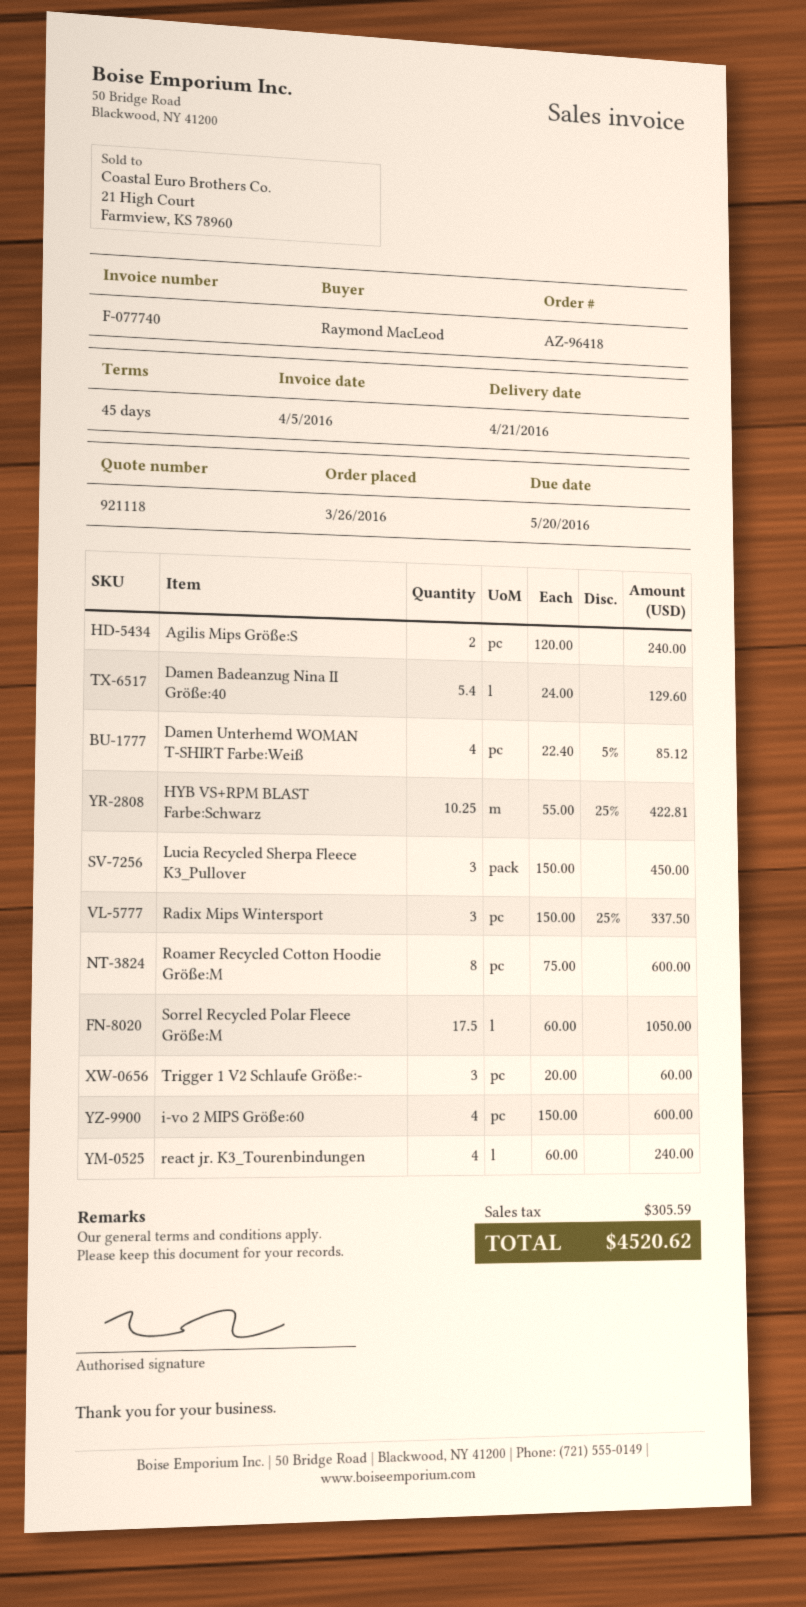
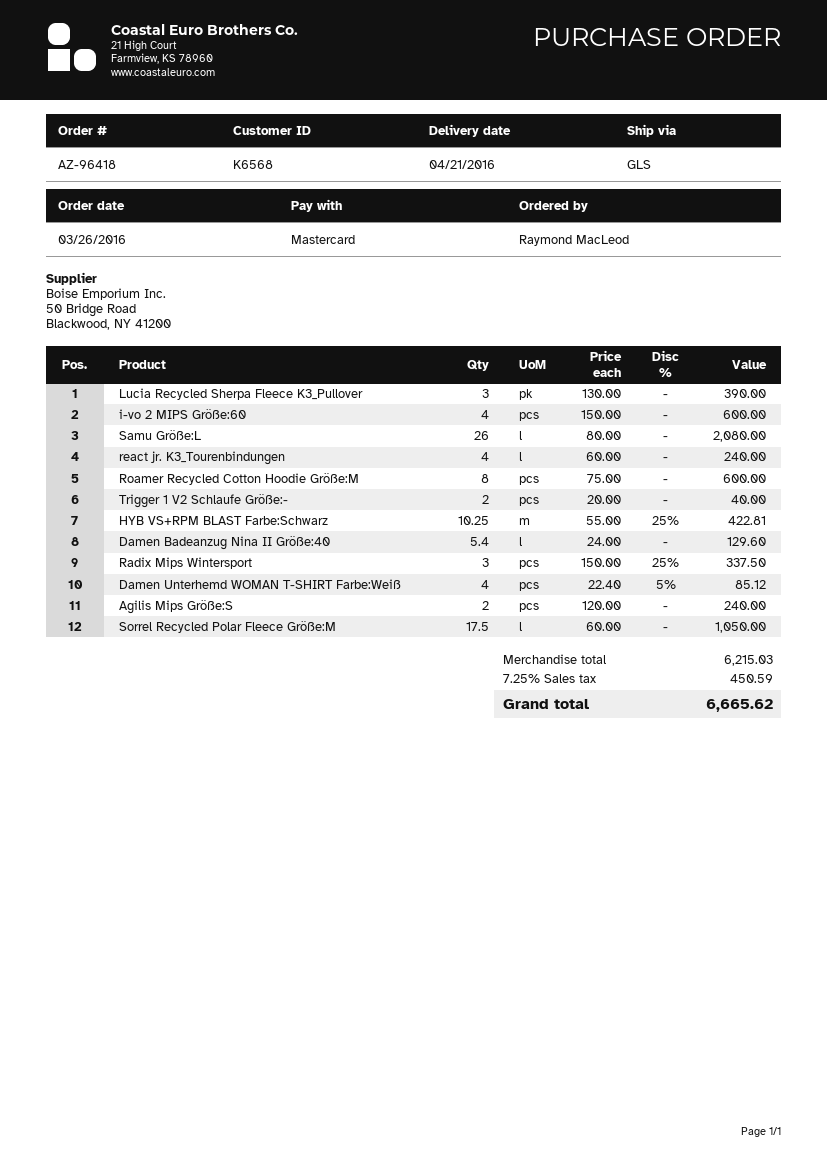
Lucia Recycled Sherpa Fleece K3_Pullover: 3 x 150.00 = 450.00 -> 3 x 130.00 = 390.00
Trigger 1 V2 Schlaufe Größe:-: 3 x 20.00 = 60.00 -> 2 x 20.00 = 40.00
Samu Größe:L: none -> 26 x 80.00 = 2080.00
tax: 305.59 -> 450.59
total: 4520.62 -> 6665.62

